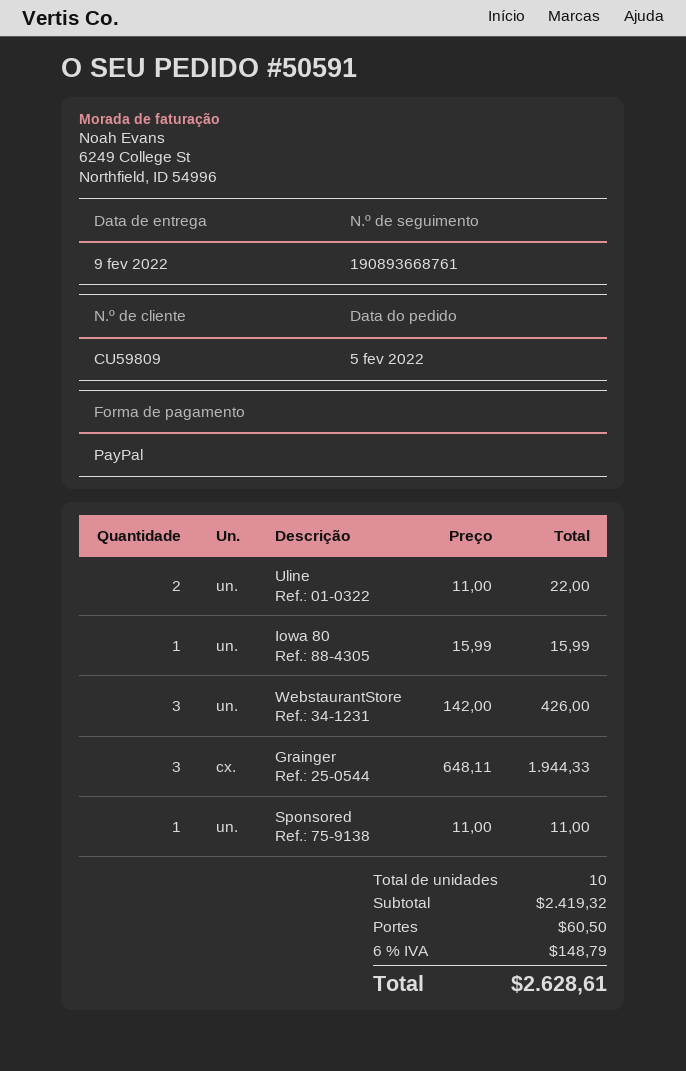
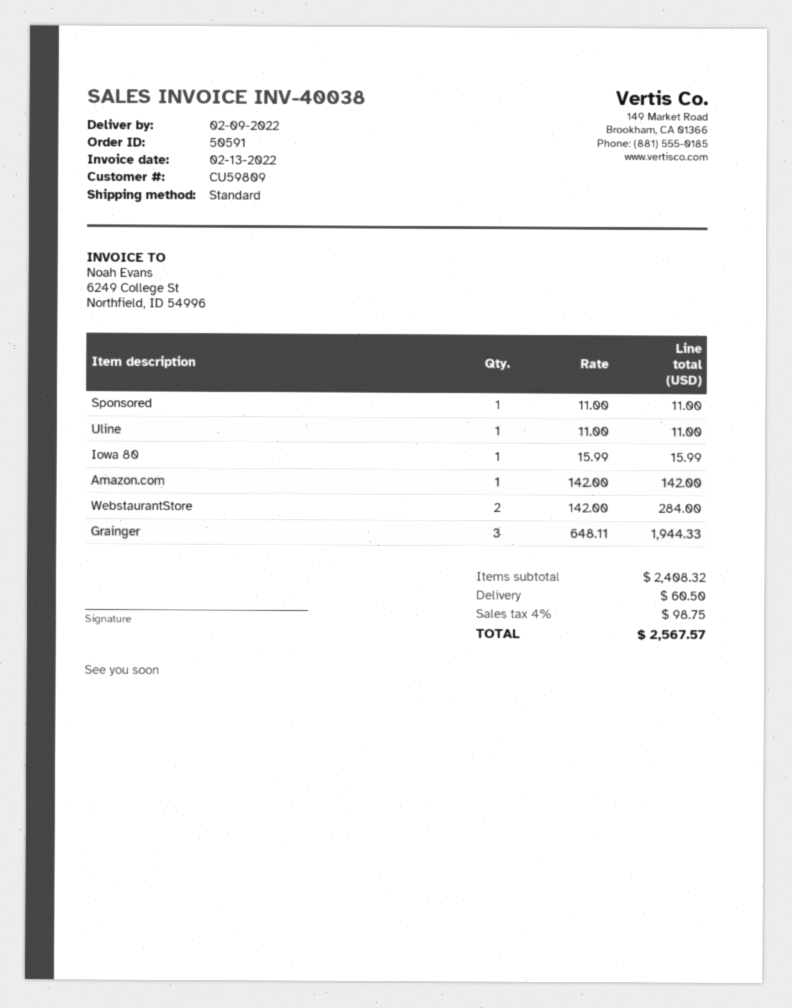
Uline: 2 x 11.00 = 22.00 -> 1 x 11.00 = 11.00
WebstaurantStore: 3 x 142.00 = 426.00 -> 2 x 142.00 = 284.00
Amazon.com: none -> 1 x 142.00 = 142.00
subtotal: 2419.32 -> 2408.32
tax: 6% = 148.79 -> 4% = 98.75
total: 2628.61 -> 2567.57

